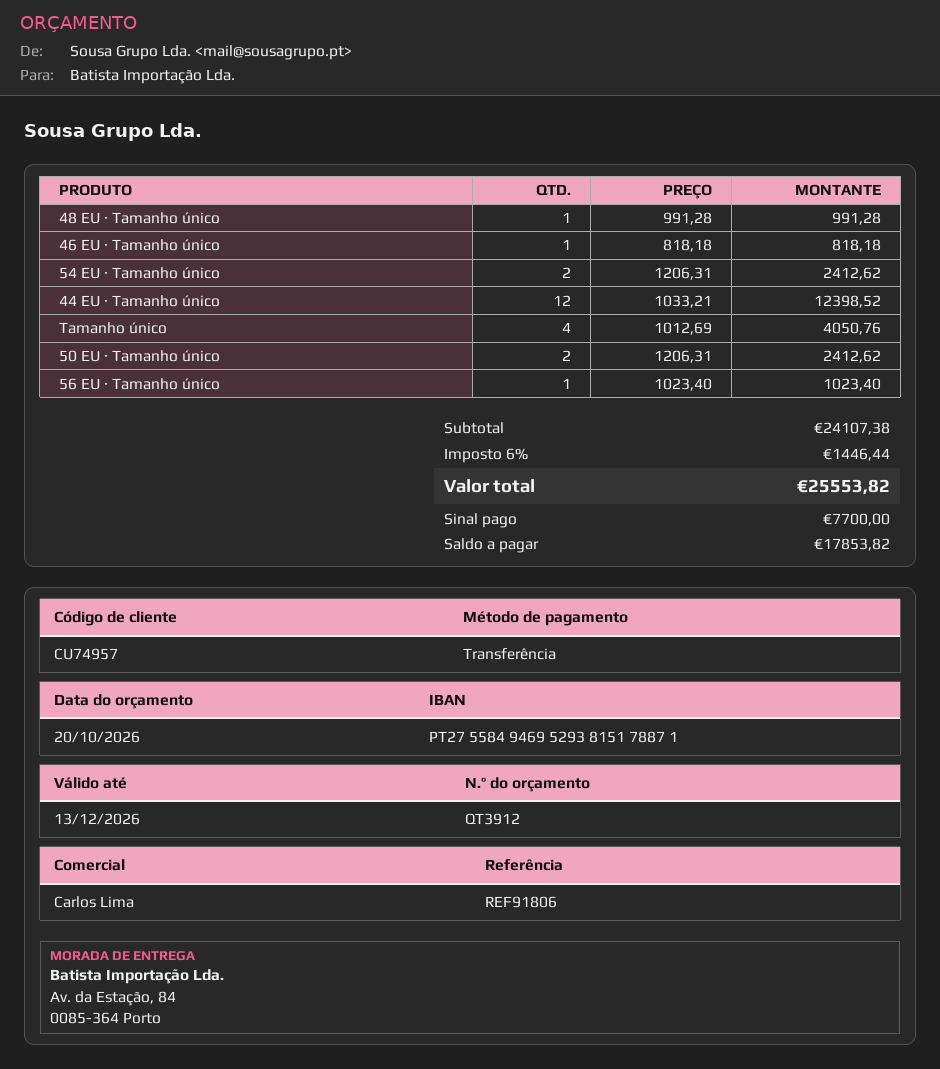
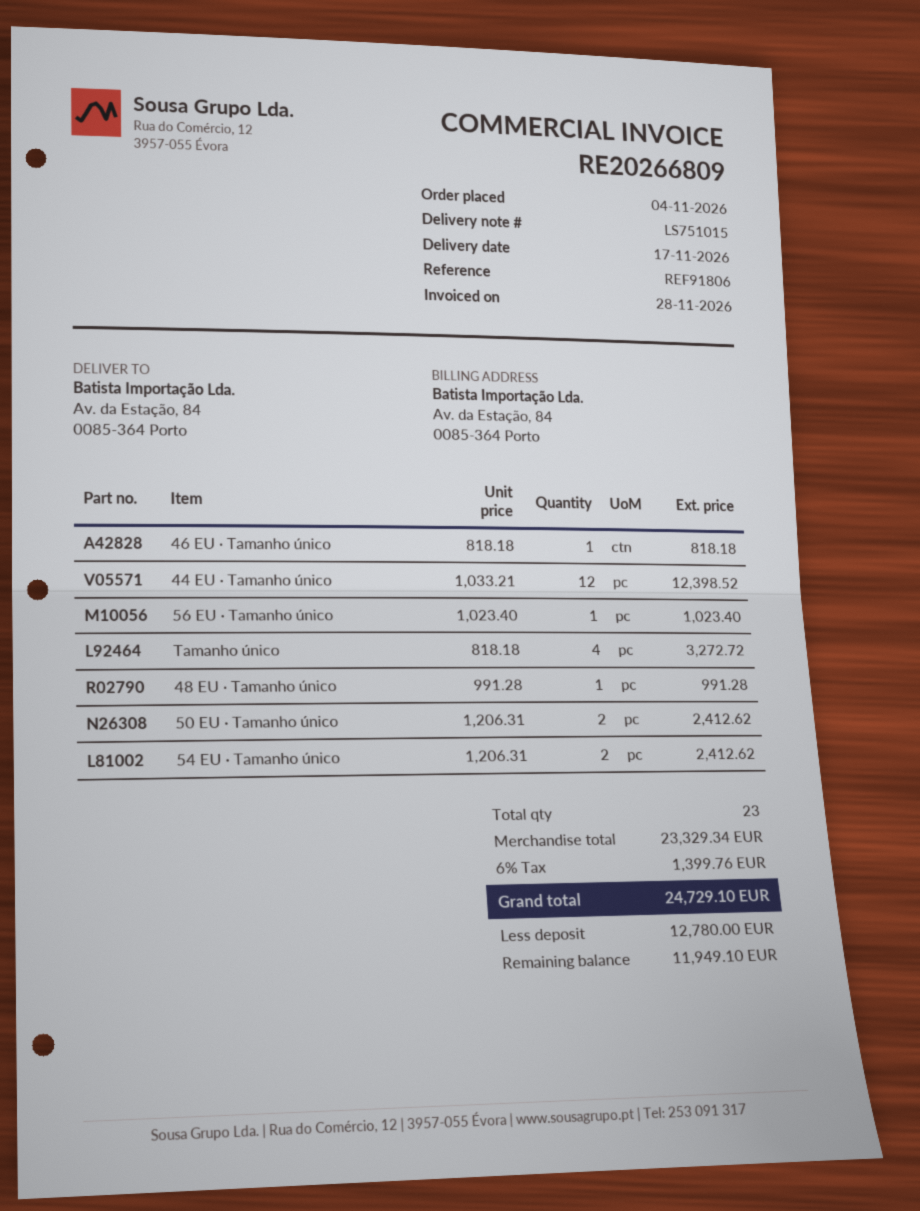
Tamanho único: 4 x 1012.69 = 4050.76 -> 4 x 818.18 = 3272.72
subtotal: 24107.38 -> 23329.34
tax: 6% = 1446.44 -> 6% = 1399.76
total: 25553.82 -> 24729.10
deposit: 7700.00 -> 12780.00
balance: 17853.82 -> 11949.10

